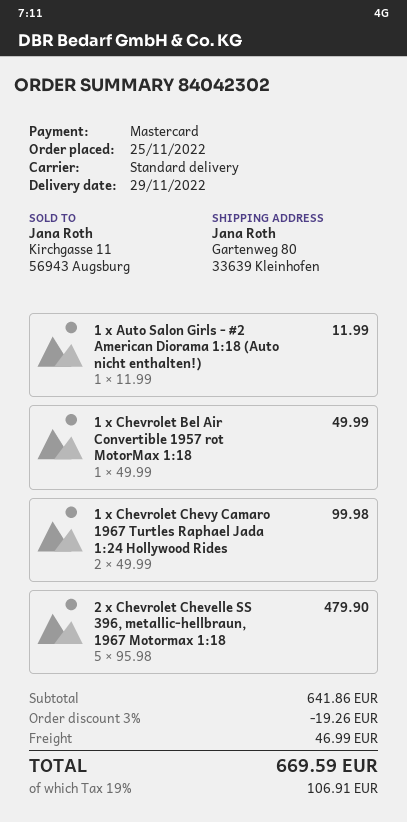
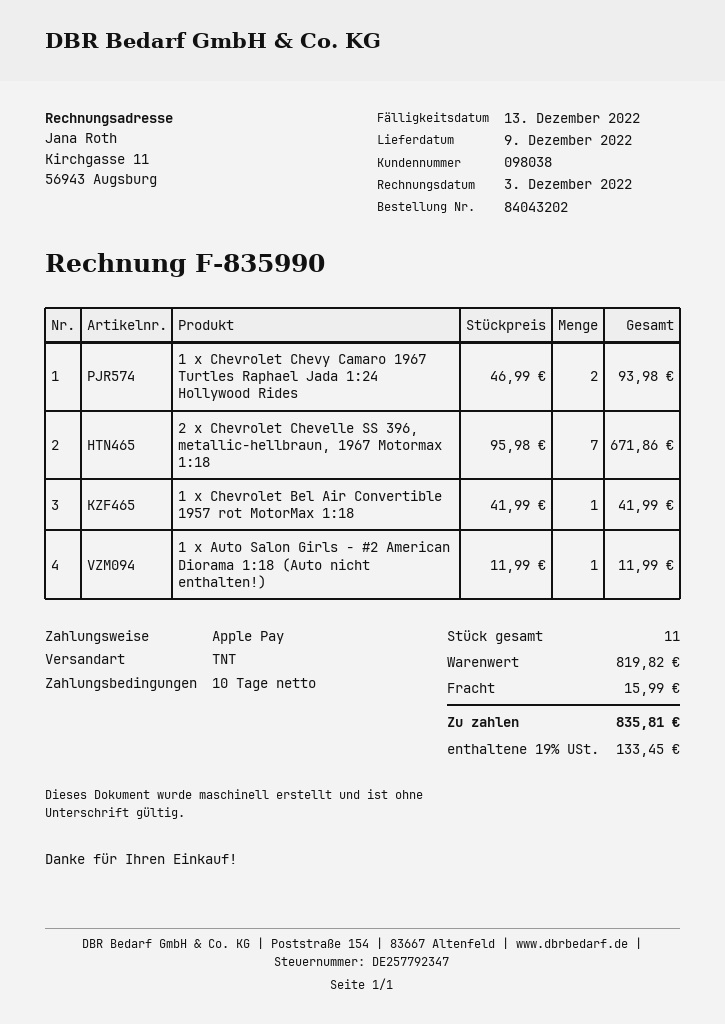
order number: 84042302 -> 84043202
delivery date: 2022-11-29 -> 2022-12-09
payment method: Mastercard -> Apple Pay
shipping method: standard -> TNT
1 x Chevrolet Bel Air Convertible 1957 rot MotorMax 1:18: 1 x 49.99 = 49.99 -> 1 x 41.99 = 41.99
1 x Chevrolet Chevy Camaro 1967 Turtles Raphael Jada 1:24 Hollywood Rides: 2 x 49.99 = 99.98 -> 2 x 46.99 = 93.98
2 x Chevrolet Chevelle SS 396, metallic-hellbraun, 1967 Motormax 1:18: 5 x 95.98 = 479.90 -> 7 x 95.98 = 671.86
subtotal: 641.86 -> 819.82
discount: 3% = 19.26 -> none
shipping: 46.99 -> 15.99
tax: 19% = 106.91 -> 19% = 133.45
total: 669.59 -> 835.81

